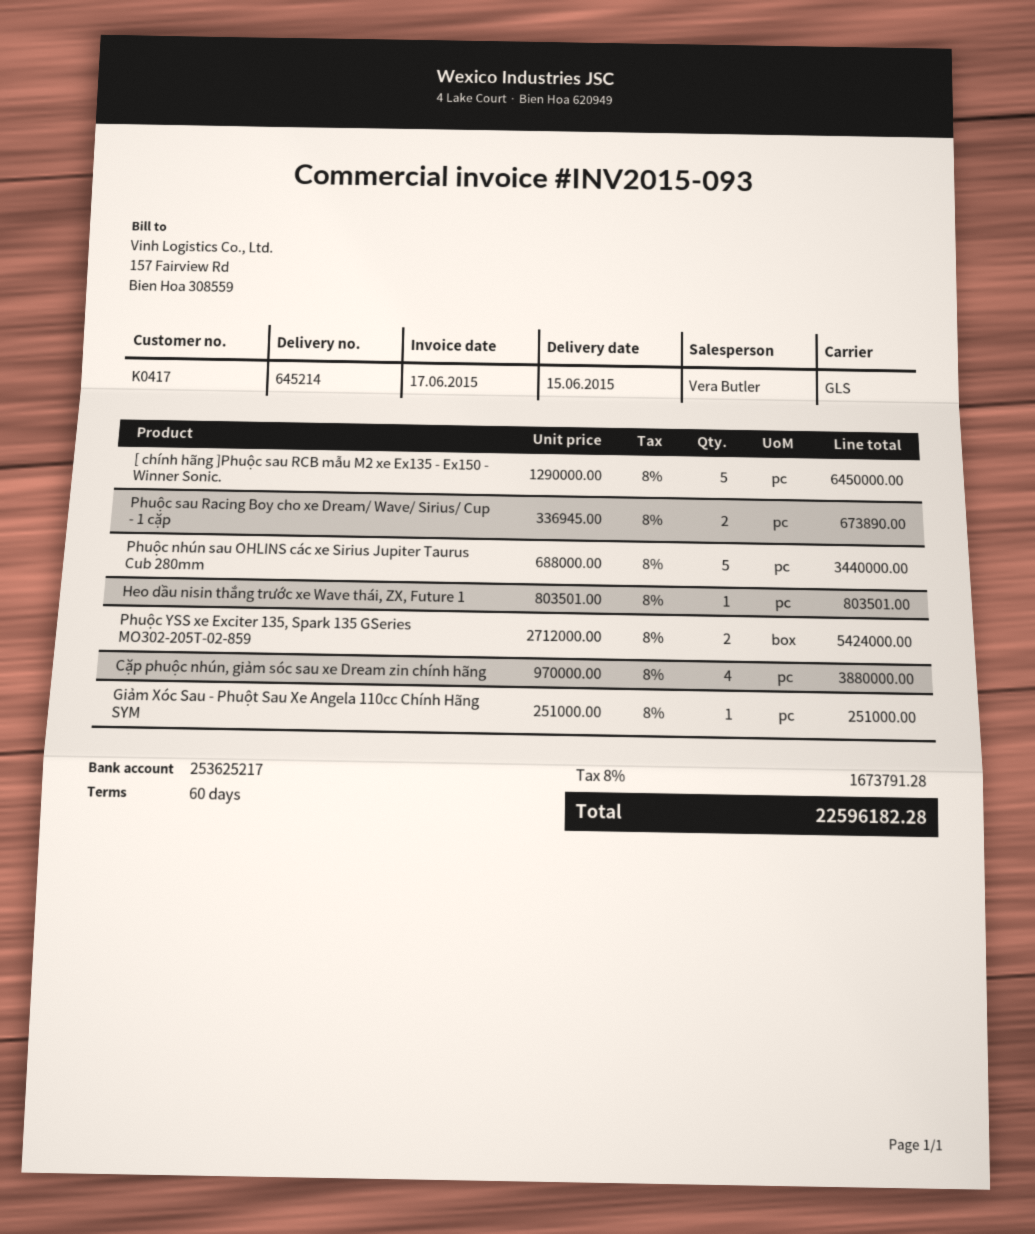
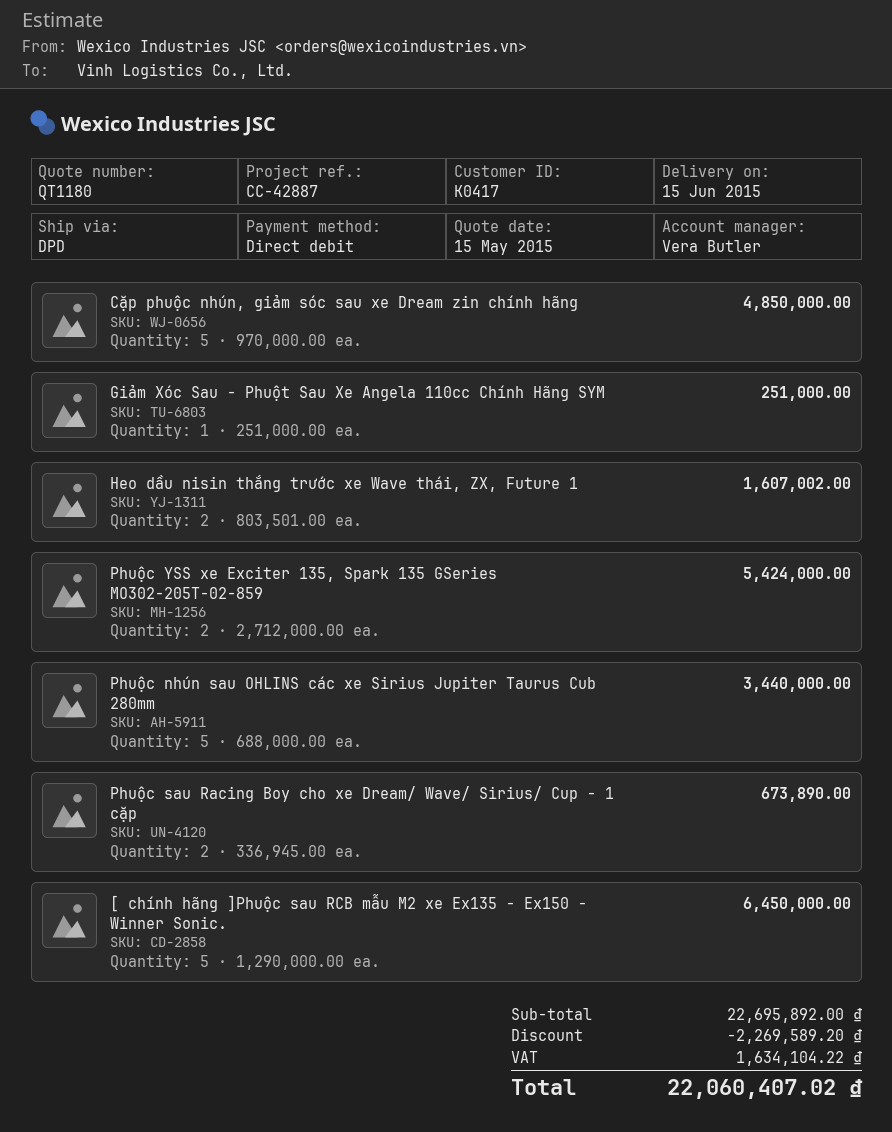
shipping method: GLS -> DPD
Heo dầu nisin thắng trước xe Wave thái, ZX, Future 1: 1 x 803501.00 = 803501.00 -> 2 x 803501.00 = 1607002.00
Cặp phuộc nhún, giảm sóc sau xe Dream zin chính hãng: 4 x 970000.00 = 3880000.00 -> 5 x 970000.00 = 4850000.00
discount: none -> 2269589.20
tax: 1673791.28 -> 1634104.22
total: 22596182.28 -> 22060407.02

